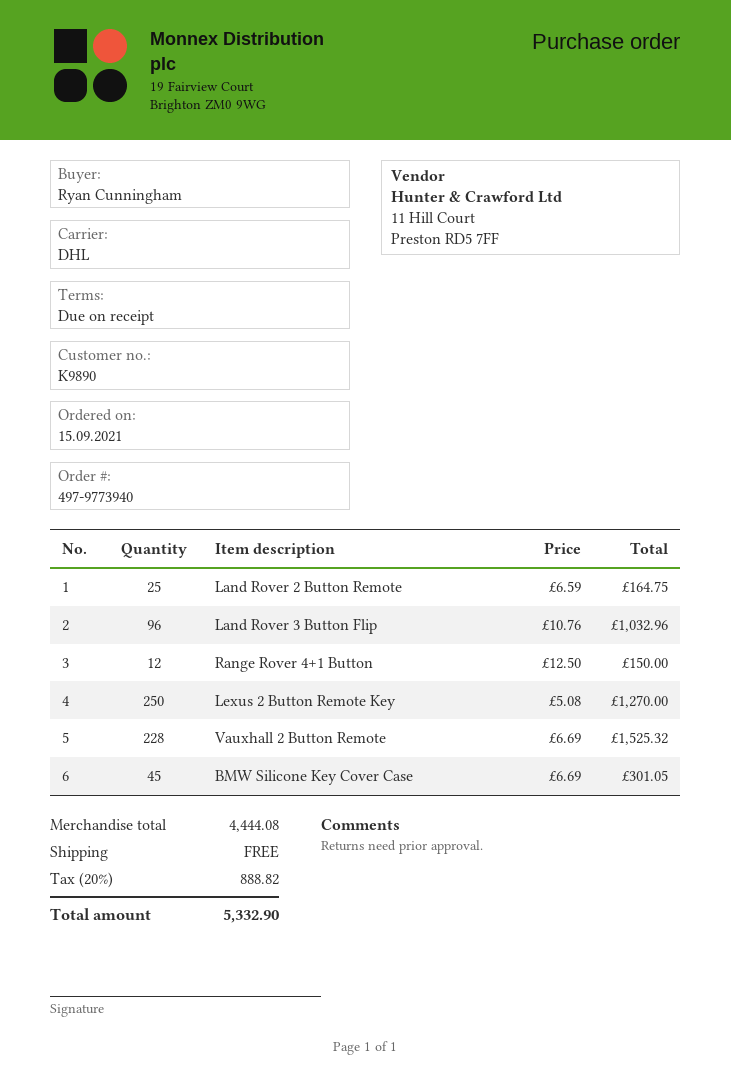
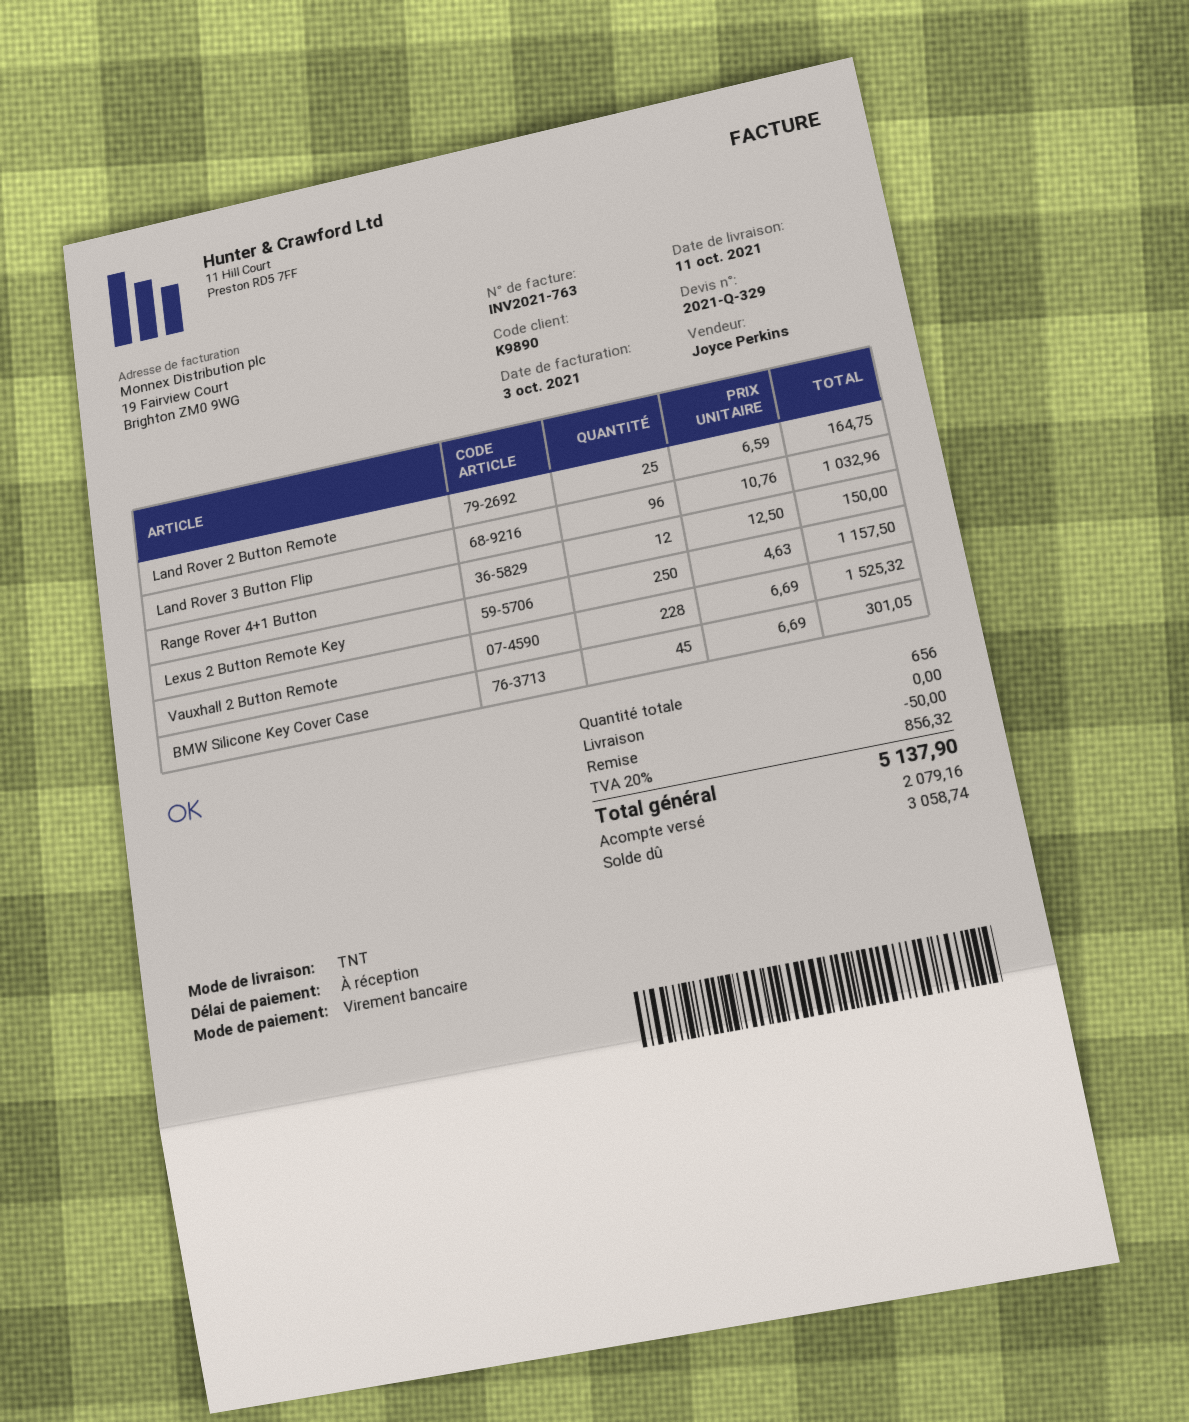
shipping method: DHL -> TNT
Lexus 2 Button Remote Key: 250 x 5.08 = 1270.00 -> 250 x 4.63 = 1157.50
discount: none -> 50.00
tax: 20% = 888.82 -> 20% = 856.32
total: 5332.90 -> 5137.90

